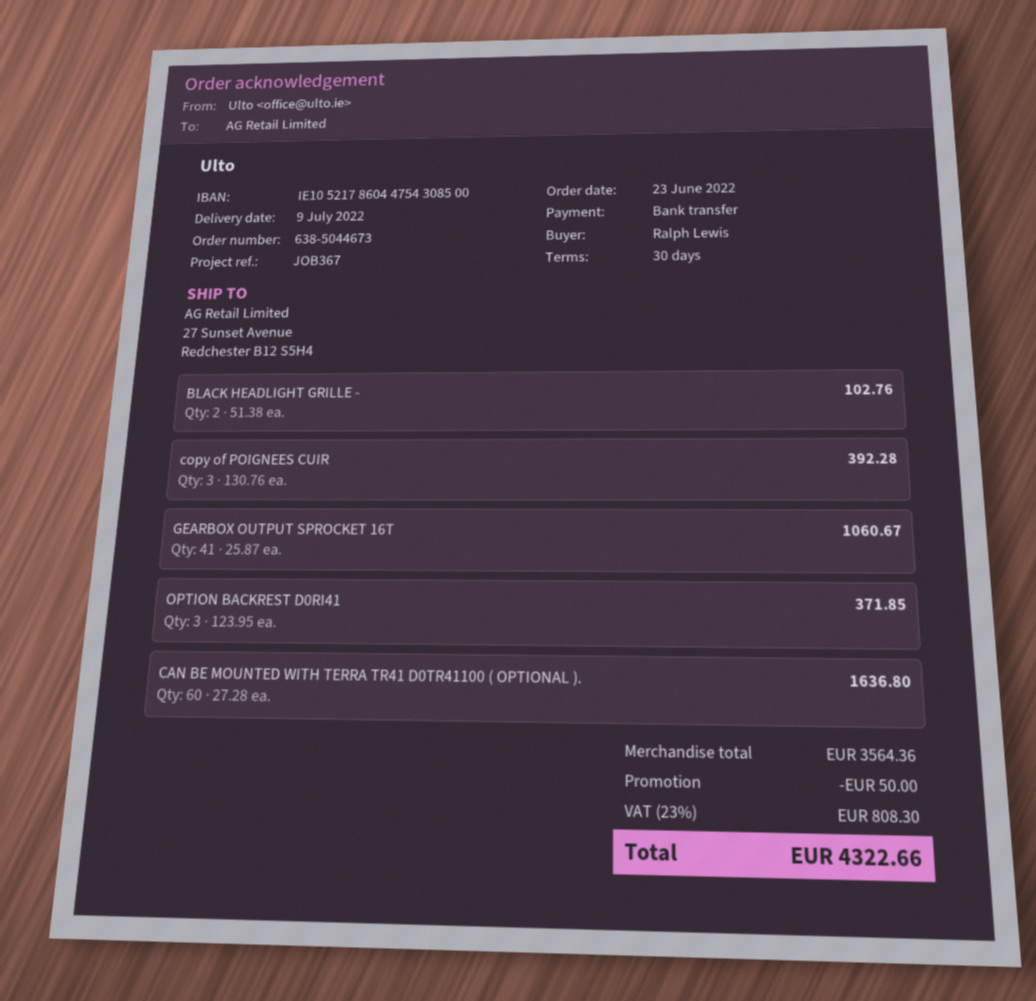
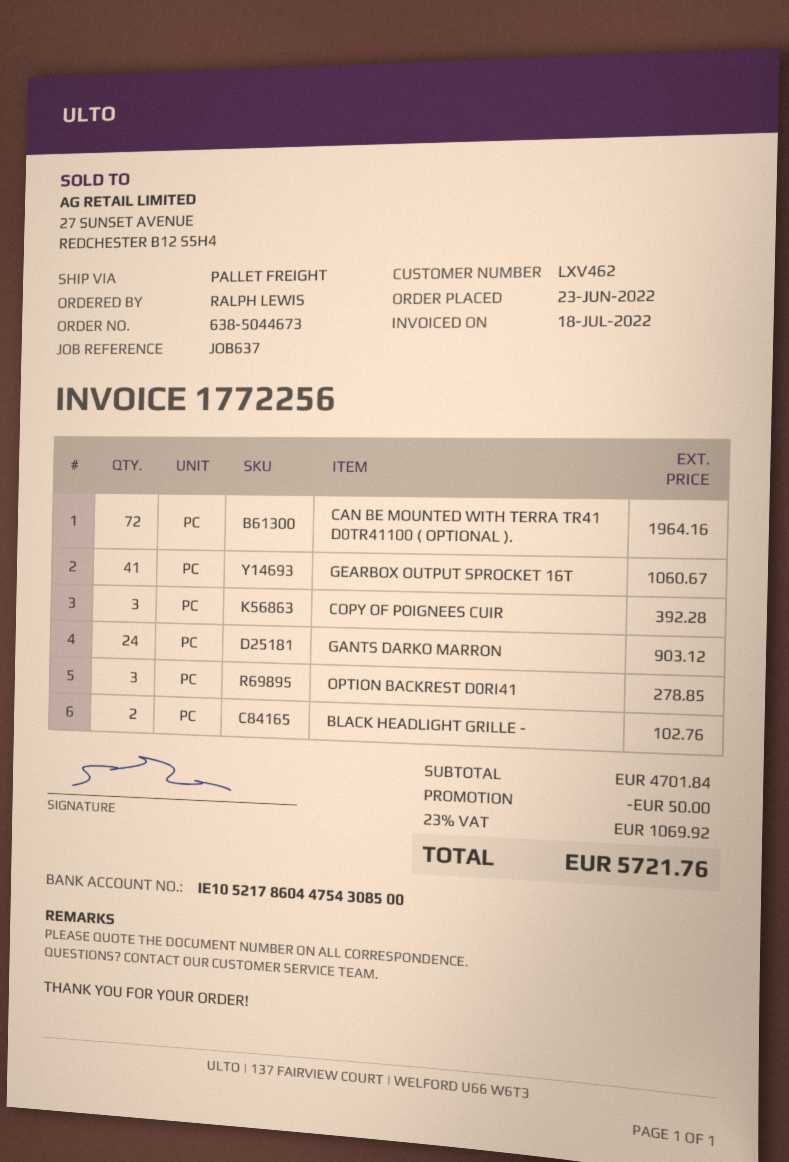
reference: JOB367 -> JOB637
OPTION BACKREST D0RI41: 3 for 371.85 -> 3 for 278.85
CAN BE MOUNTED WITH TERRA TR41 D0TR41100 ( OPTIONAL ).: 60 for 1636.80 -> 72 for 1964.16
GANTS DARKO MARRON: none -> 24 for 903.12
subtotal: 3564.36 -> 4701.84
tax: 23% = 808.30 -> 23% = 1069.92
total: 4322.66 -> 5721.76

